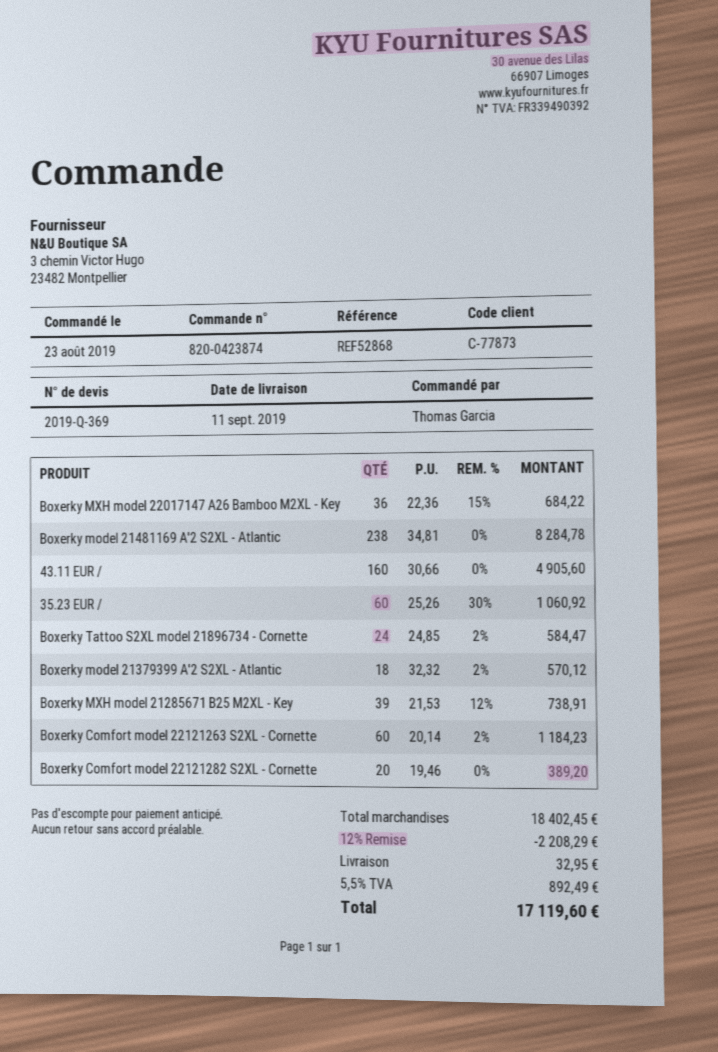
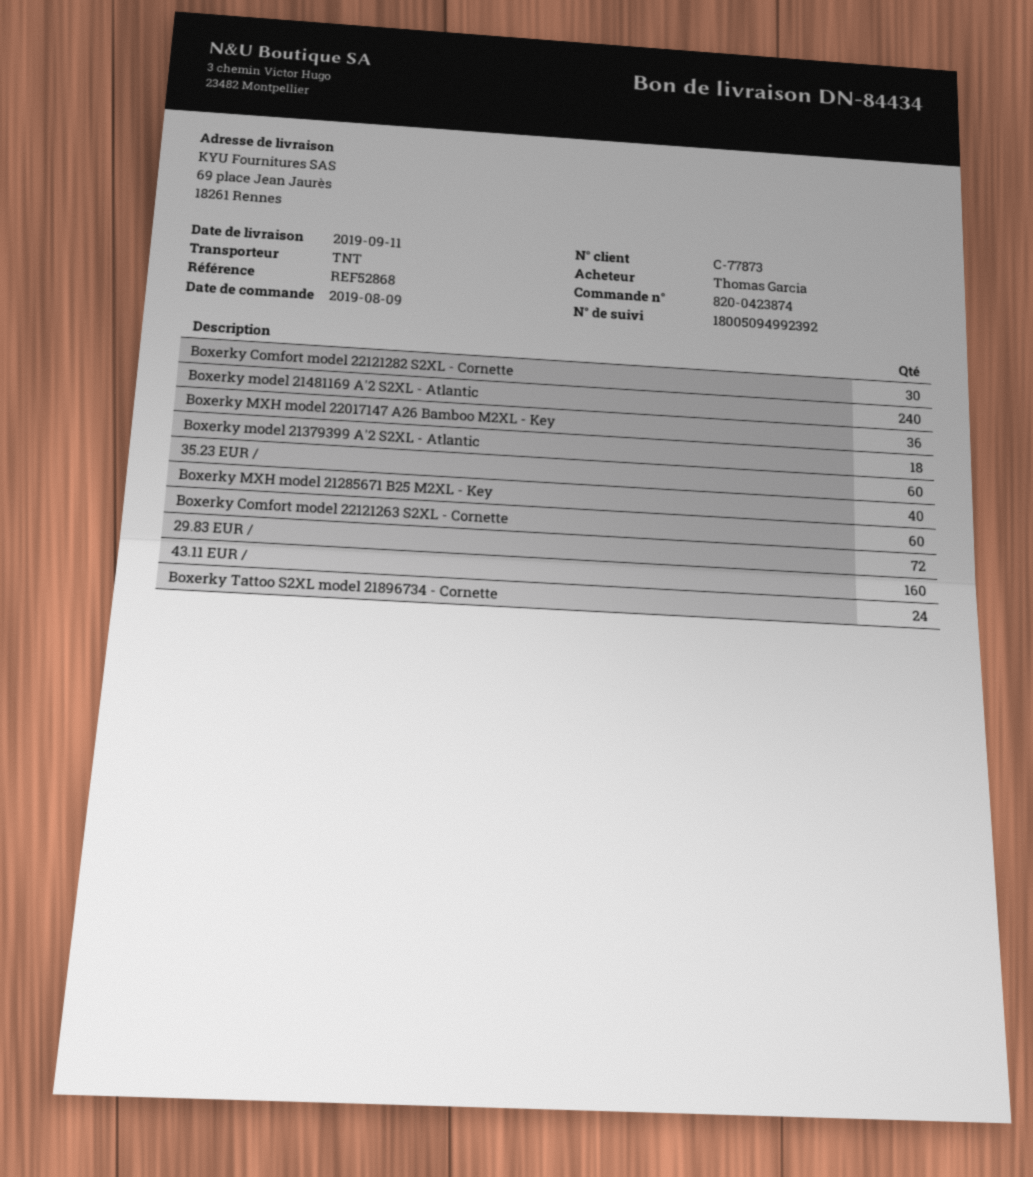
order date: 2019-08-23 -> 2019-08-09
Boxerky model 21481169 A'2 S2XL - Atlantic: 238 -> 240
Boxerky MXH model 21285671 B25 M2XL - Key: 39 -> 40
Boxerky Comfort model 22121282 S2XL - Cornette: 20 -> 30
29.83 EUR /: none -> 72

